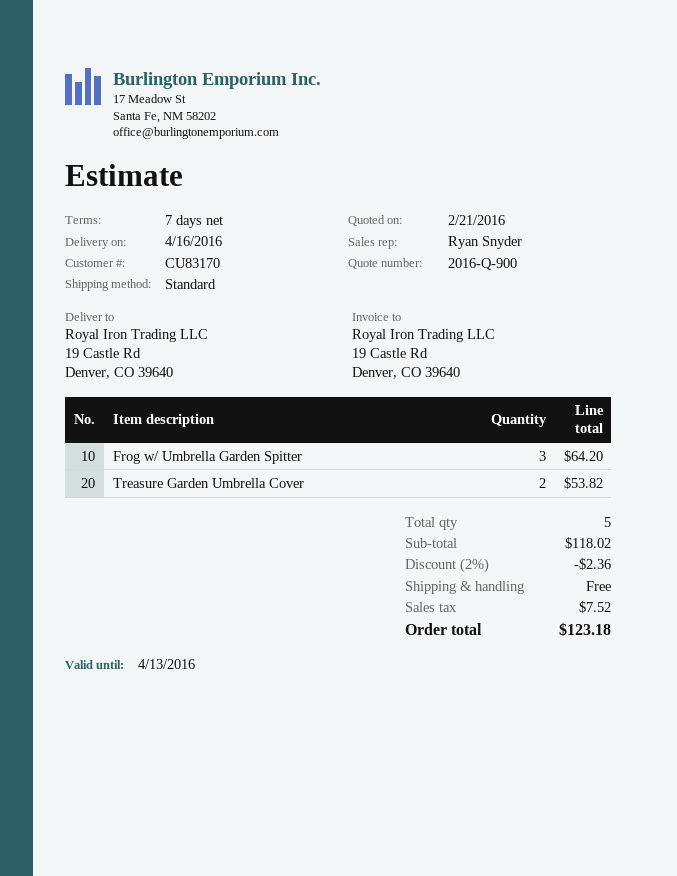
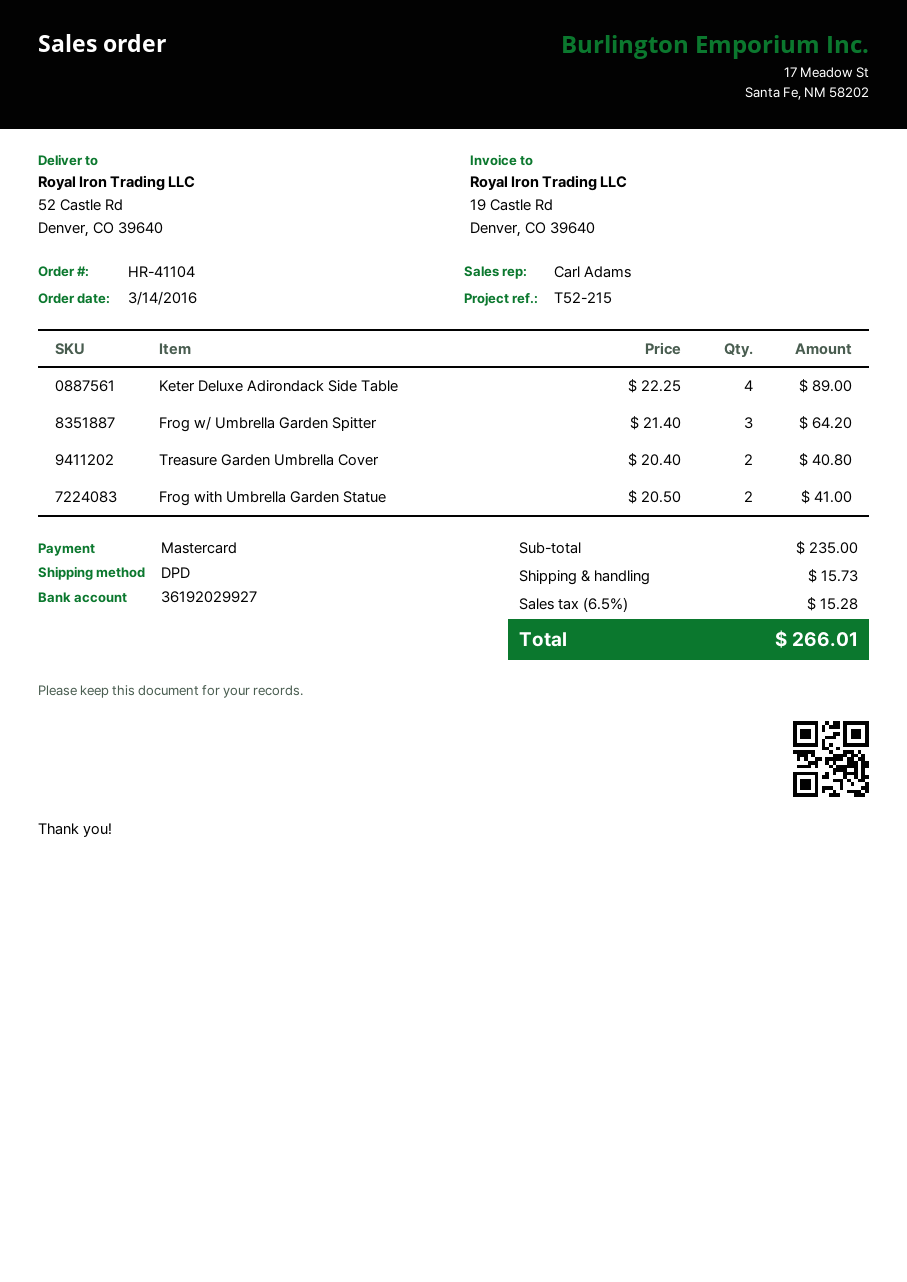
sales rep: Ryan Snyder -> Carl Adams
shipping method: standard -> DPD
ship to: 19 Castle Rd, Denver, CO 39640 -> 52 Castle Rd, Denver, CO 39640
Treasure Garden Umbrella Cover: 2 for 53.82 -> 2 for 40.80
Keter Deluxe Adirondack Side Table: none -> 4 for 89.00
Frog with Umbrella Garden Statue: none -> 2 for 41.00
subtotal: 118.02 -> 235.00
discount: 2% = 2.36 -> none
shipping: 0.00 -> 15.73
tax: 7.52 -> 15.28
total: 123.18 -> 266.01

